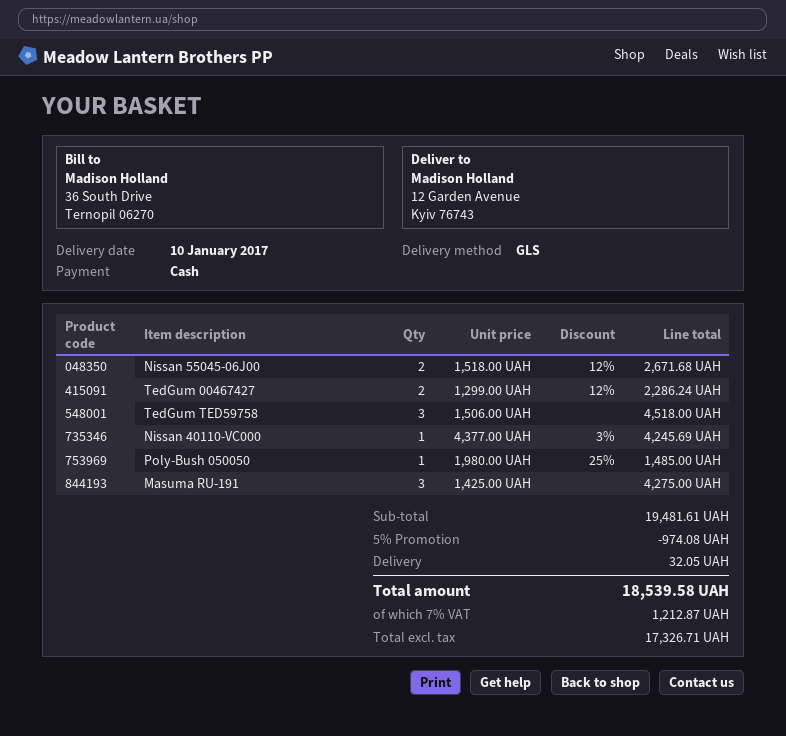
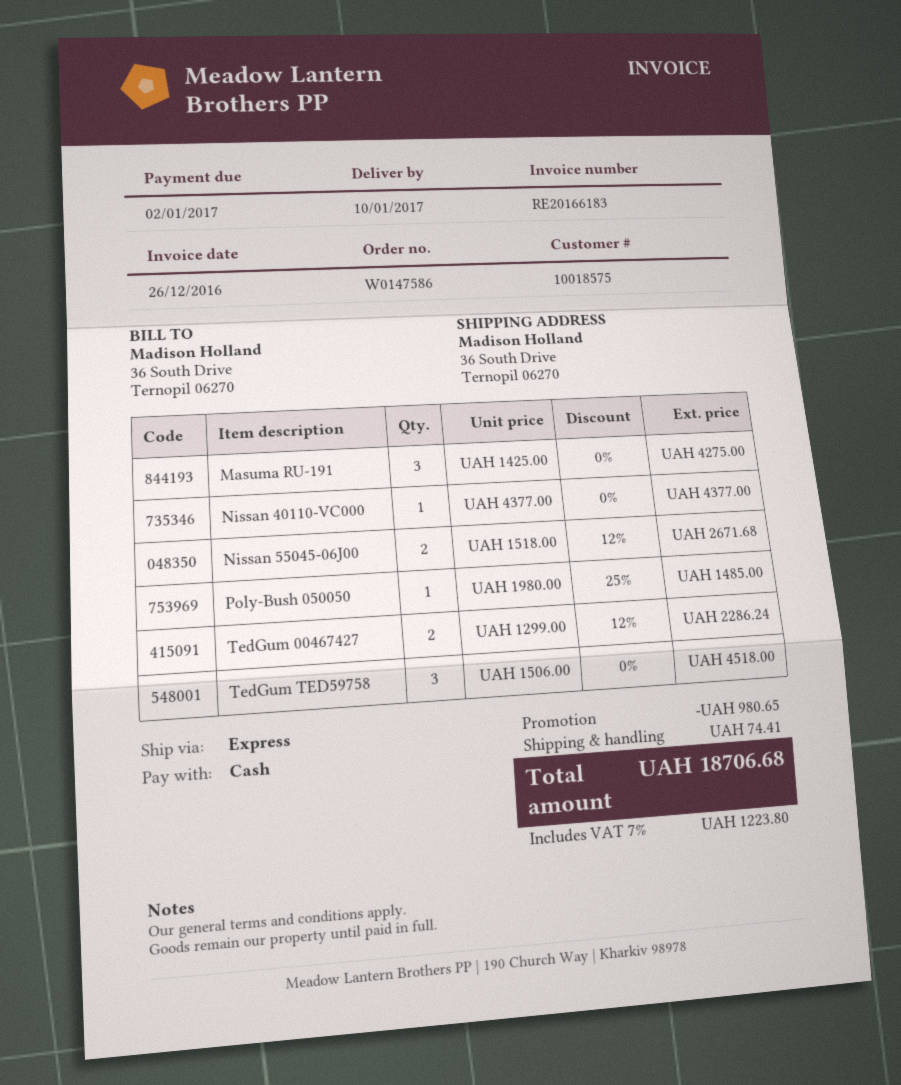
shipping method: GLS -> express
ship to: 12 Garden Avenue, Kyiv 76743 -> 36 South Drive, Ternopil 06270
Nissan 40110-VC000: 1 x 4377.00 - 3% = 4245.69 -> 1 x 4377.00 = 4377.00
discount: 974.08 -> 980.65
shipping: 32.05 -> 74.41
tax: 7% = 1212.87 -> 7% = 1223.80
total: 18539.58 -> 18706.68

